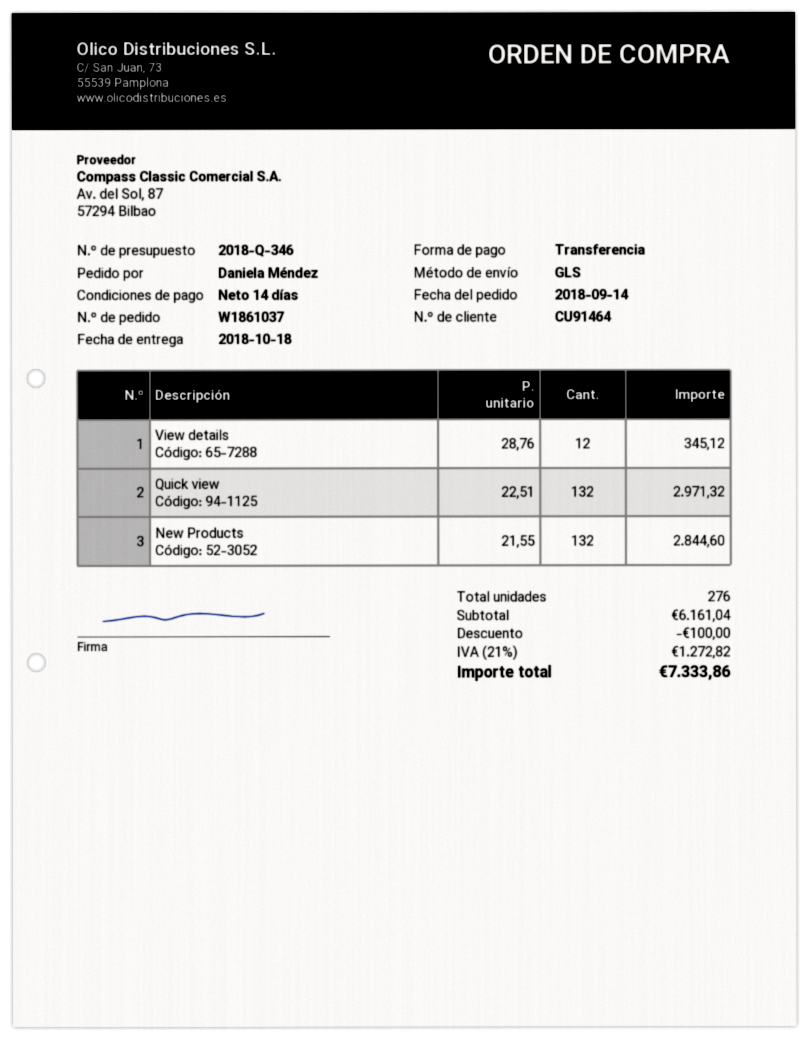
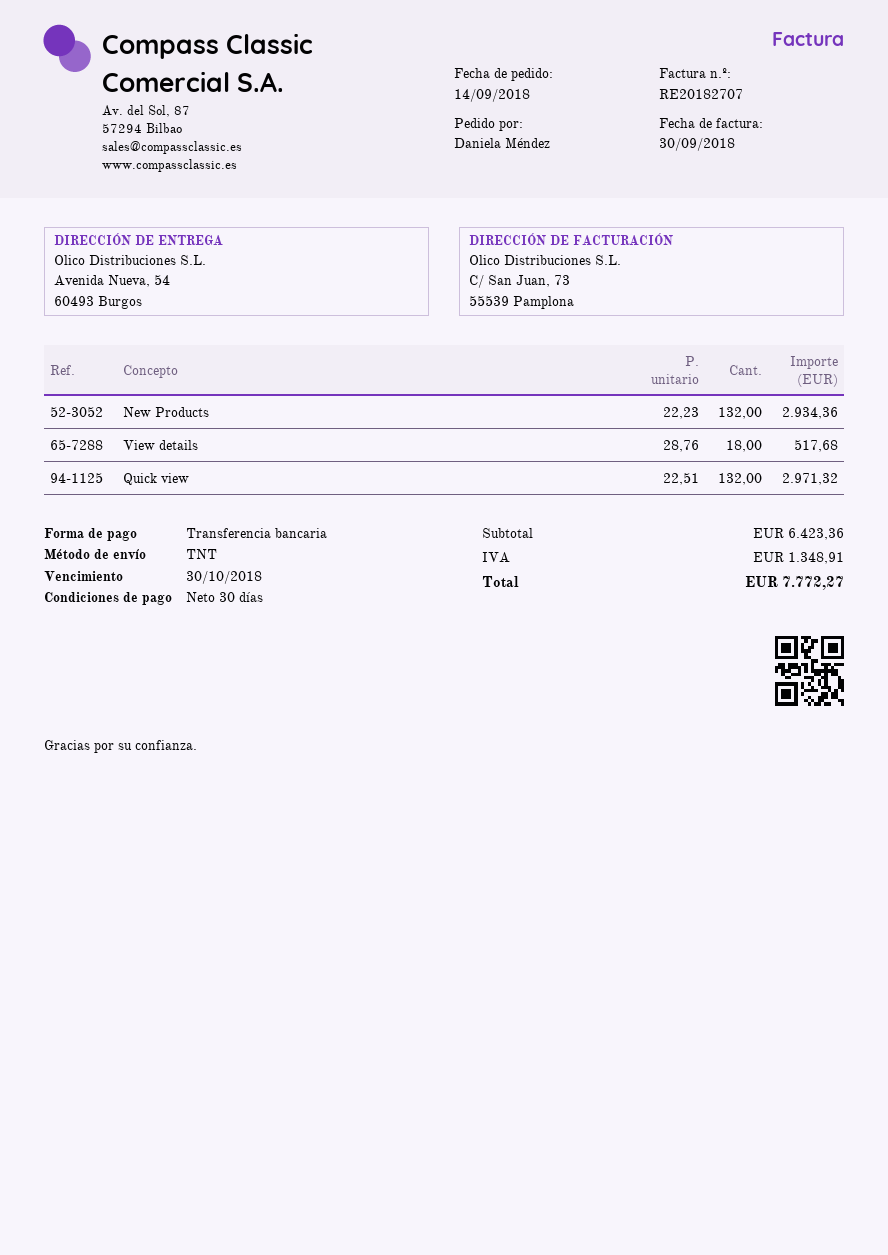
payment terms: 14 days -> 30 days
shipping method: GLS -> TNT
View details: 12 x 28.76 = 345.12 -> 18 x 28.76 = 517.68
New Products: 132 x 21.55 = 2844.60 -> 132 x 22.23 = 2934.36
subtotal: 6161.04 -> 6423.36
discount: 100.00 -> none
tax: 1272.82 -> 1348.91
total: 7333.86 -> 7772.27

